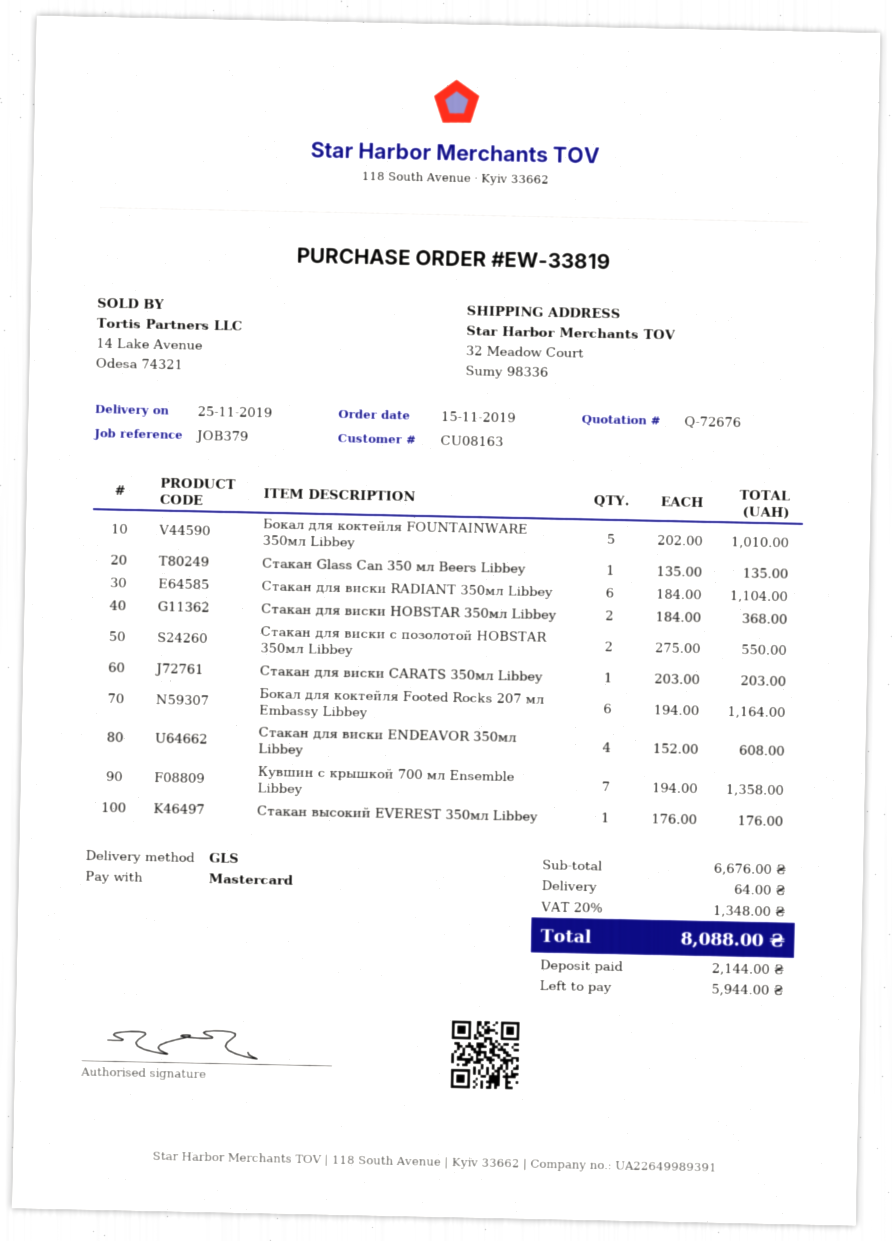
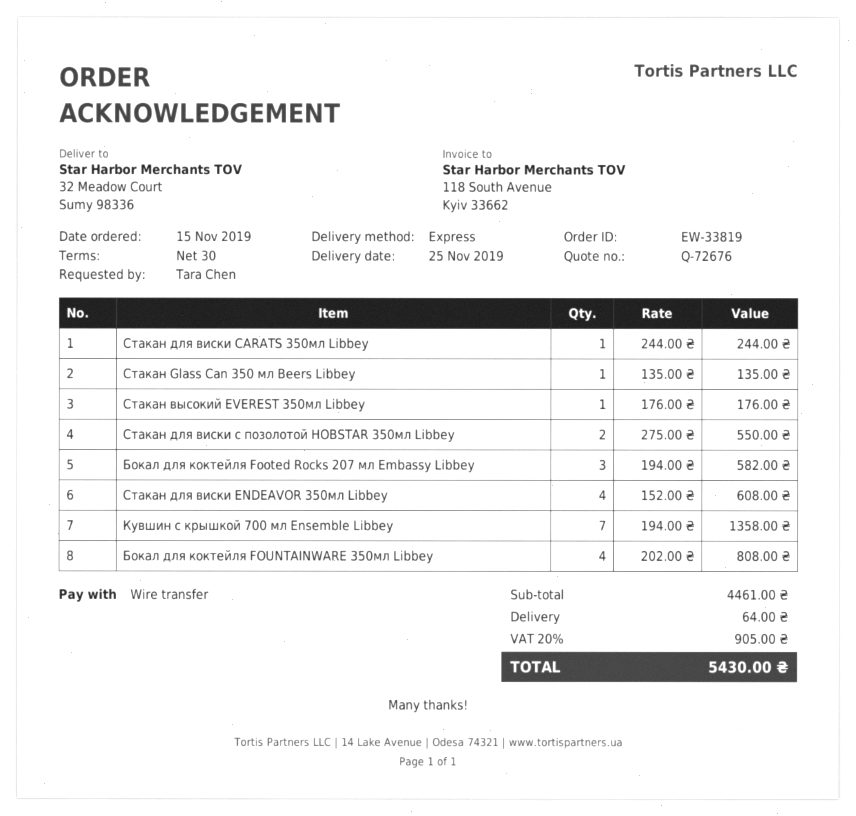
payment method: Mastercard -> bank transfer
shipping method: GLS -> express
Бокал для коктейля FOUNTAINWARE 350мл Libbey: 5 x 202.00 = 1010.00 -> 4 x 202.00 = 808.00
Стакан для виски RADIANT 350мл Libbey: 6 x 184.00 = 1104.00 -> none
Стакан для виски HOBSTAR 350мл Libbey: 2 x 184.00 = 368.00 -> none
Стакан для виски CARATS 350мл Libbey: 1 x 203.00 = 203.00 -> 1 x 244.00 = 244.00
Бокал для коктейля Footed Rocks 207 мл Embassy Libbey: 6 x 194.00 = 1164.00 -> 3 x 194.00 = 582.00
subtotal: 6676.00 -> 4461.00
tax: 20% = 1348.00 -> 20% = 905.00
total: 8088.00 -> 5430.00

